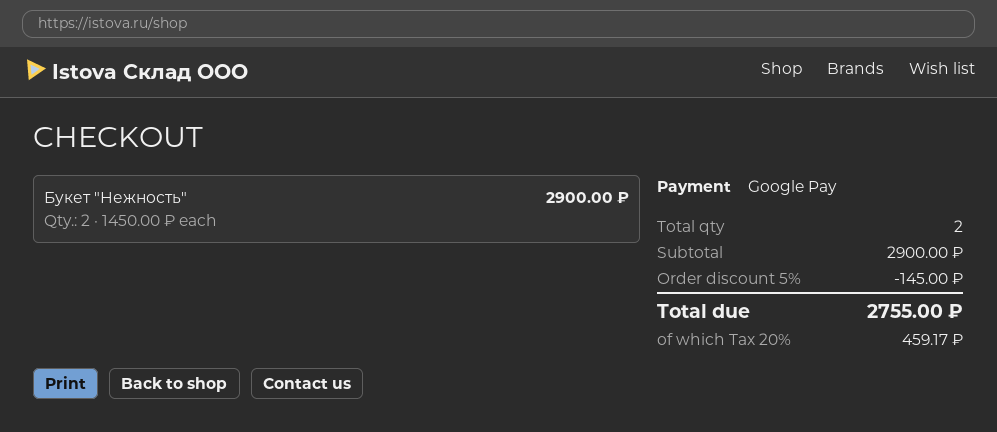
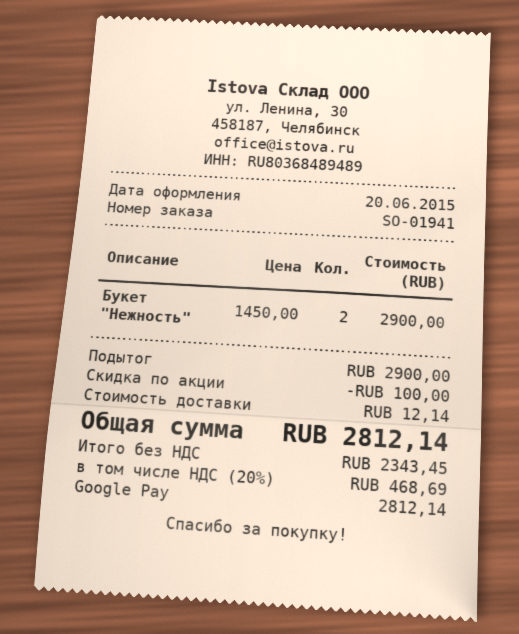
discount: 145.00 -> 100.00
shipping: none -> 12.14
tax: 20% = 459.17 -> 20% = 468.69
total: 2755.00 -> 2812.14

